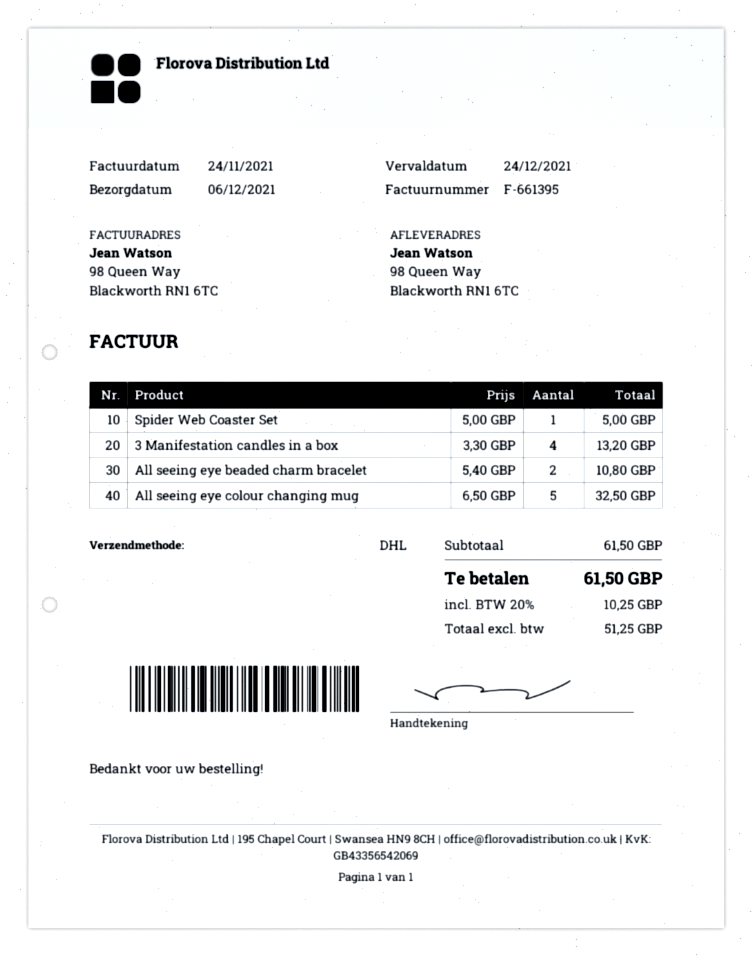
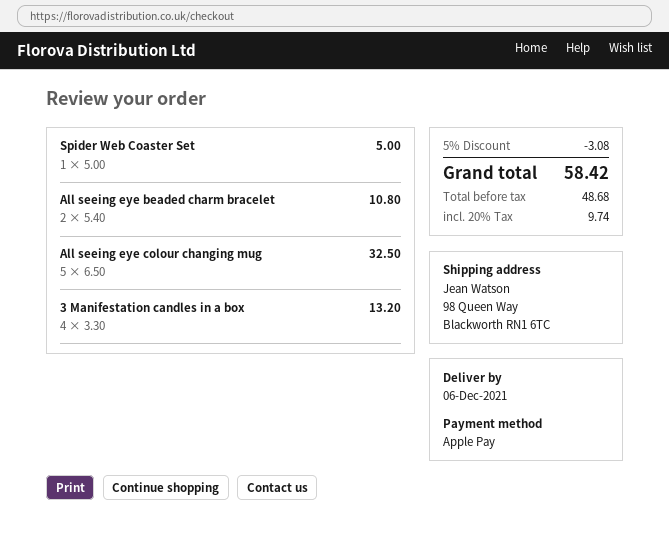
discount: none -> 5% = 3.08
net: 51.25 -> 48.68
tax: 20% = 10.25 -> 20% = 9.74
total: 61.50 -> 58.42

